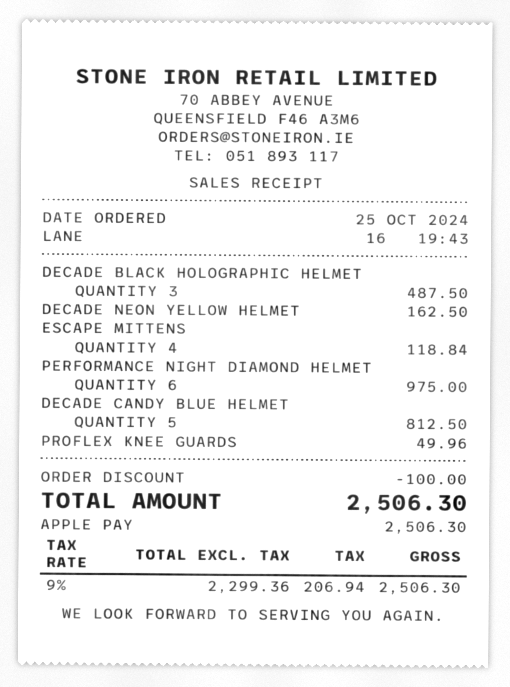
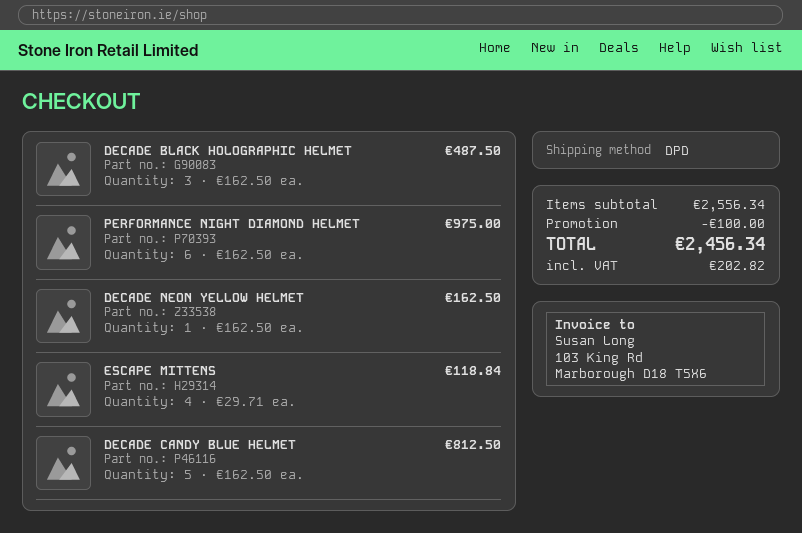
PROFLEX KNEE GUARDS: 1 for 49.96 -> none
tax: 206.94 -> 202.82
total: 2506.30 -> 2456.34

